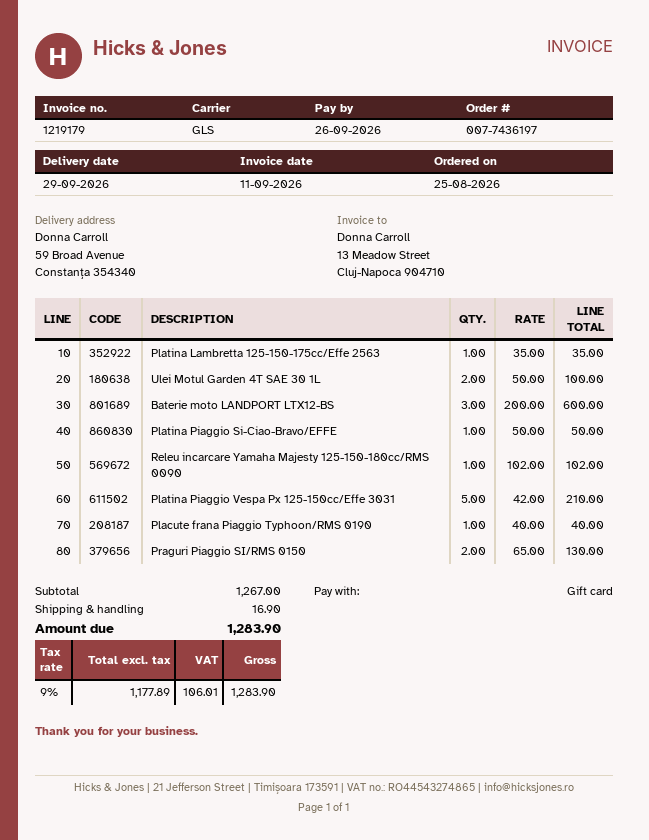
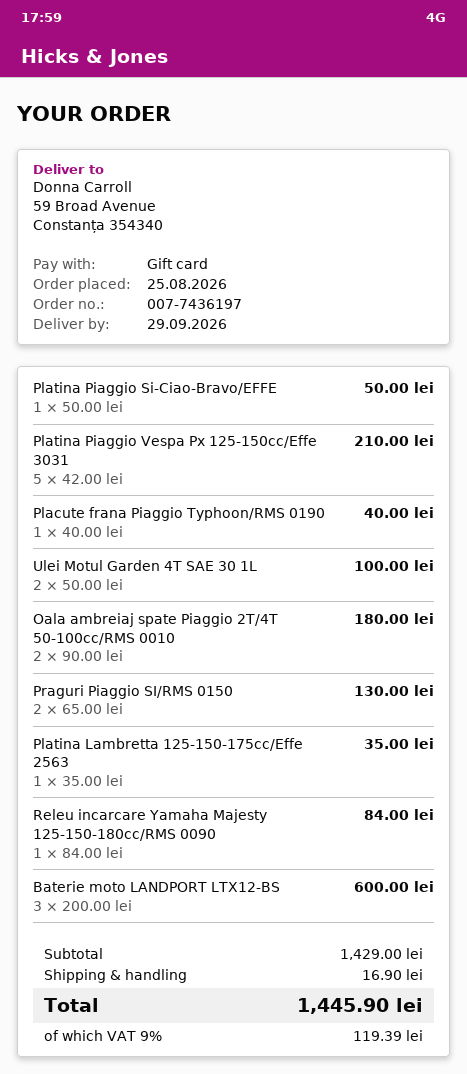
Releu incarcare Yamaha Majesty 125-150-180cc/RMS 0090: 1 x 102.00 = 102.00 -> 1 x 84.00 = 84.00
Oala ambreiaj spate Piaggio 2T/4T 50-100cc/RMS 0010: none -> 2 x 90.00 = 180.00
subtotal: 1267.00 -> 1429.00
tax: 9% = 106.01 -> 9% = 119.39
total: 1283.90 -> 1445.90

